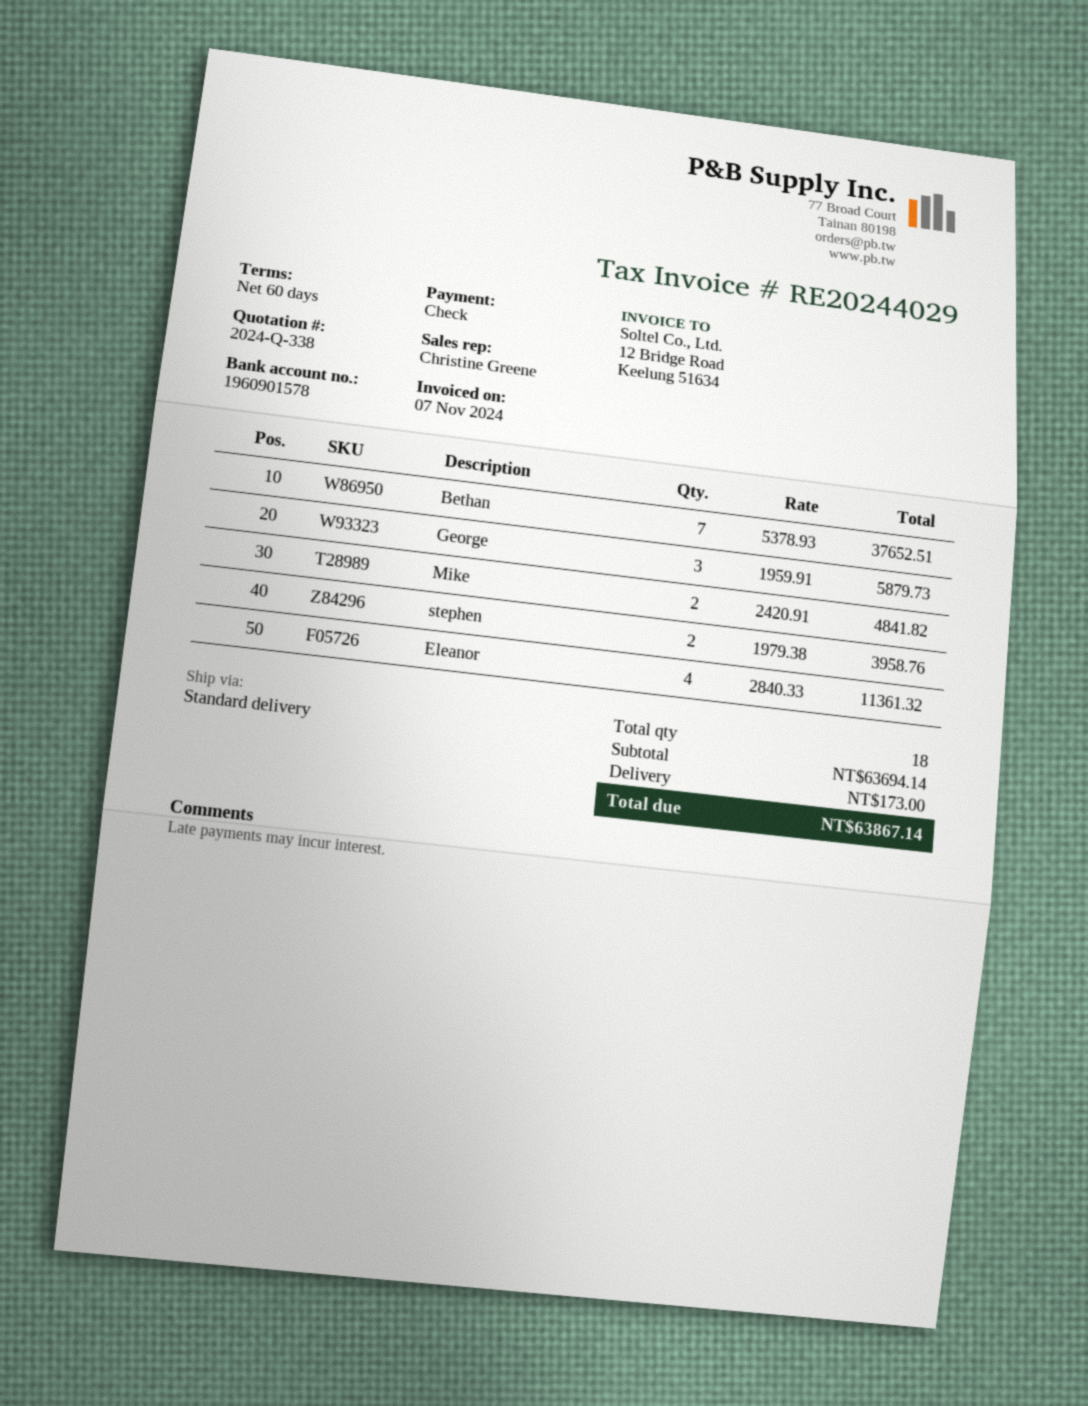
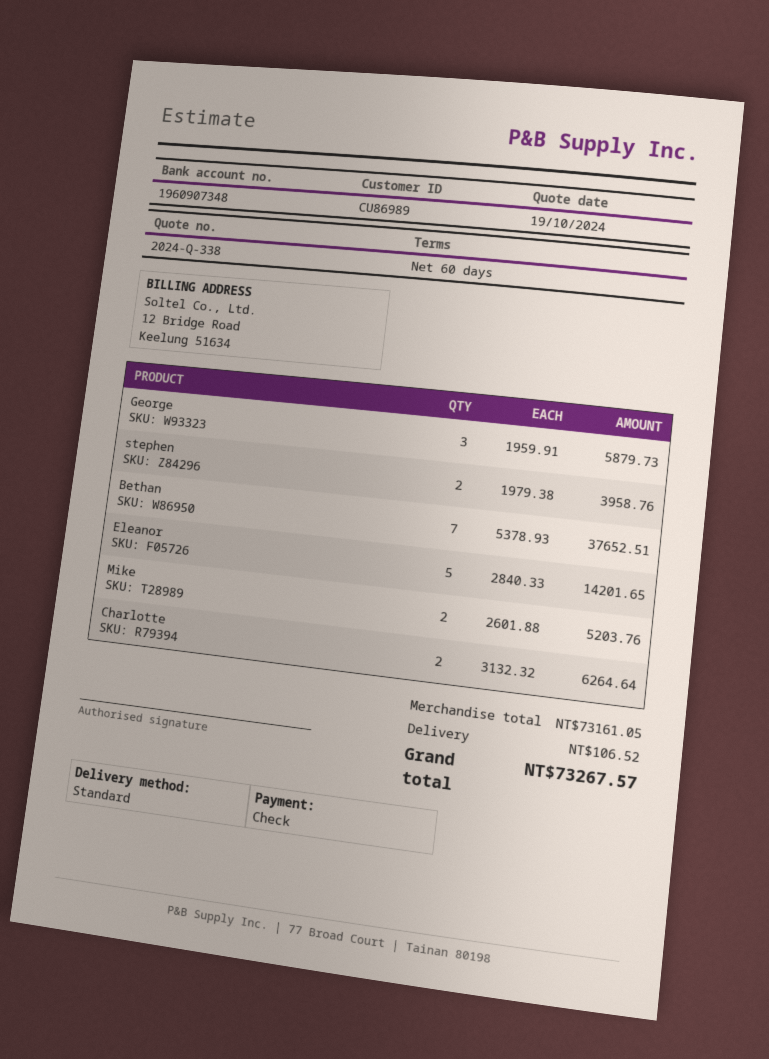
bank account: 1960901578 -> 1960907348
Mike: 2 x 2420.91 = 4841.82 -> 2 x 2601.88 = 5203.76
Eleanor: 4 x 2840.33 = 11361.32 -> 5 x 2840.33 = 14201.65
Charlotte: none -> 2 x 3132.32 = 6264.64
subtotal: 63694.14 -> 73161.05
shipping: 173.00 -> 106.52
total: 63867.14 -> 73267.57

